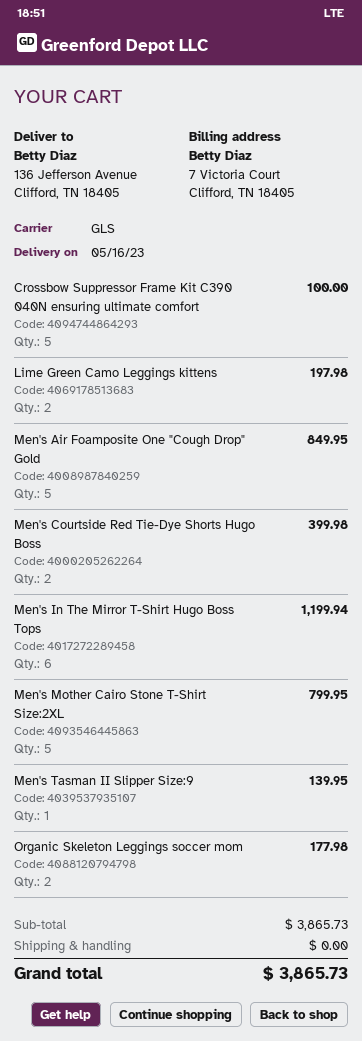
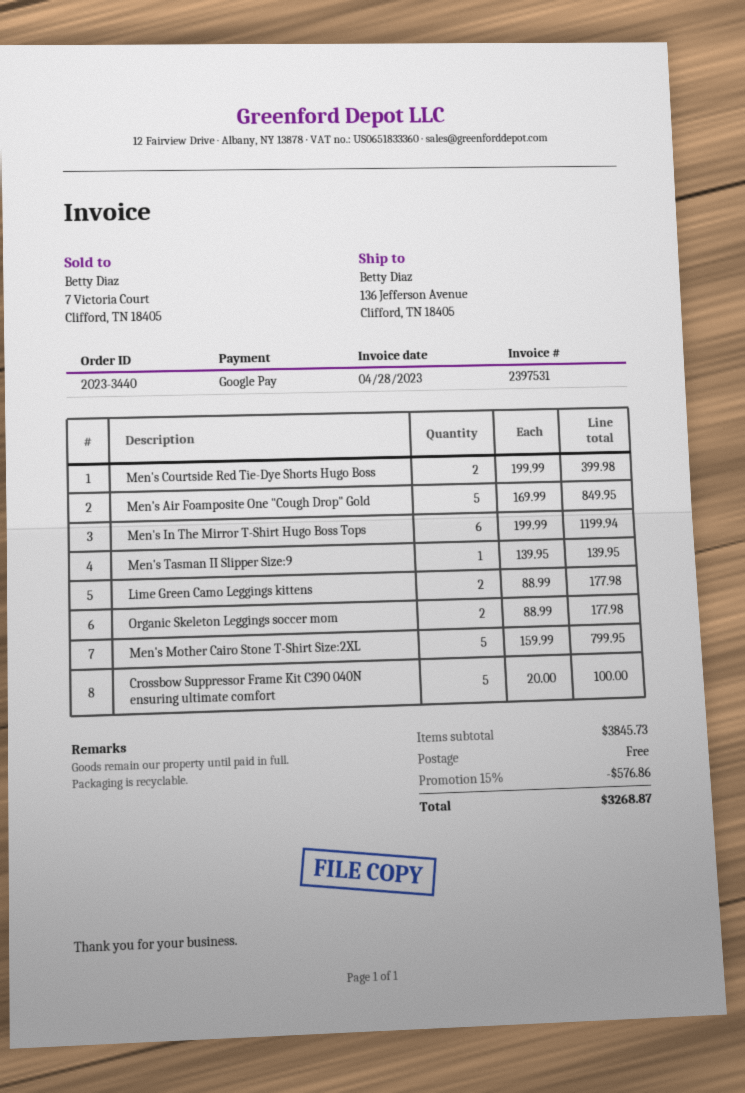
Lime Green Camo Leggings kittens: 2 for 197.98 -> 2 for 177.98
subtotal: 3865.73 -> 3845.73
discount: none -> 15% = 576.86
total: 3865.73 -> 3268.87

